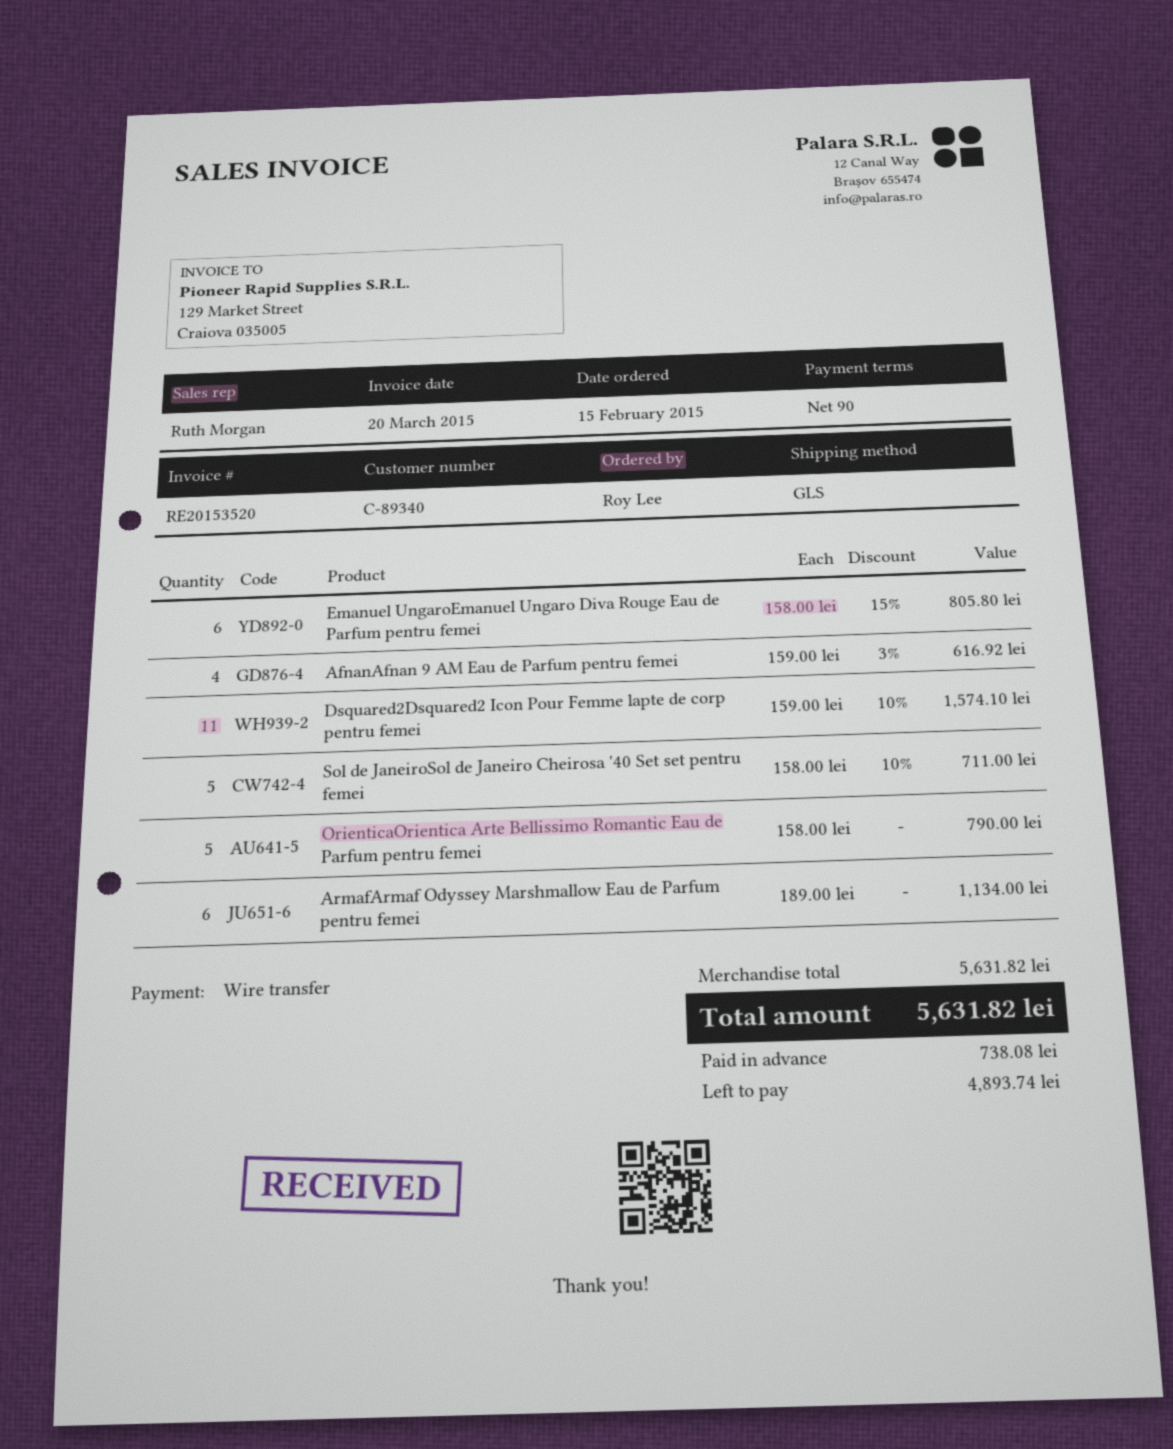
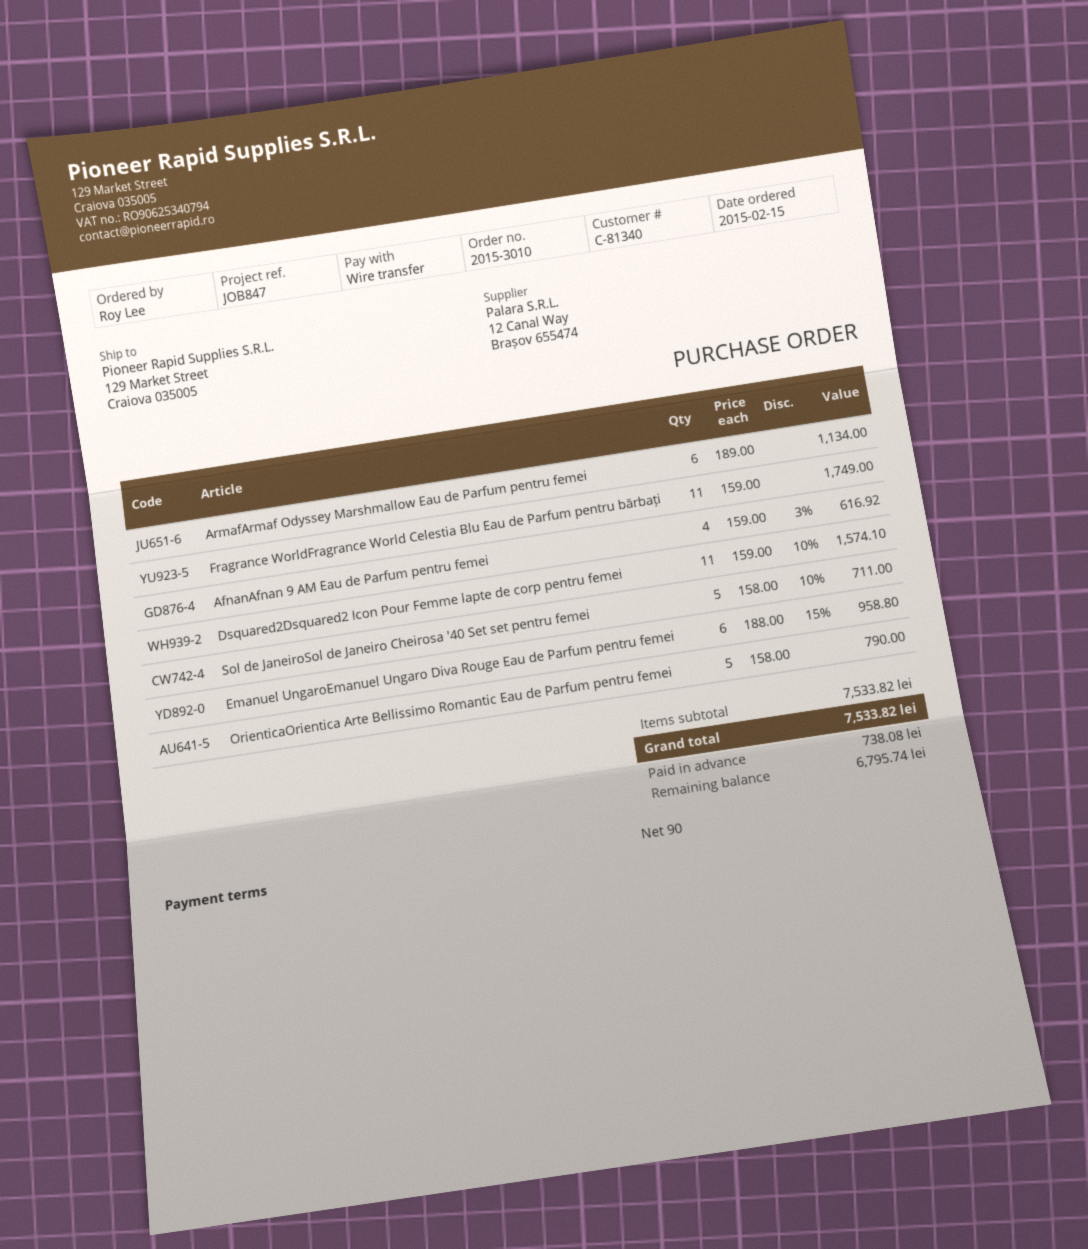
customer number: C-89340 -> C-81340
Emanuel UngaroEmanuel Ungaro Diva Rouge Eau de Parfum pentru femei: 6 x 158.00 - 15% = 805.80 -> 6 x 188.00 - 15% = 958.80
Fragrance WorldFragrance World Celestia Blu Eau de Parfum pentru bărbați: none -> 11 x 159.00 = 1749.00
subtotal: 5631.82 -> 7533.82
total: 5631.82 -> 7533.82
balance: 4893.74 -> 6795.74

